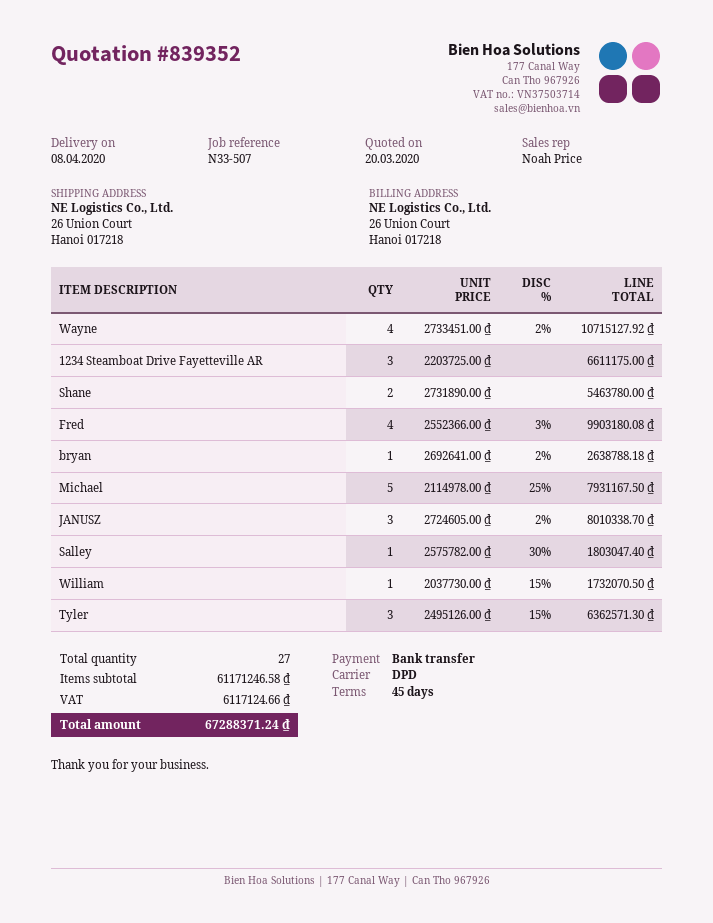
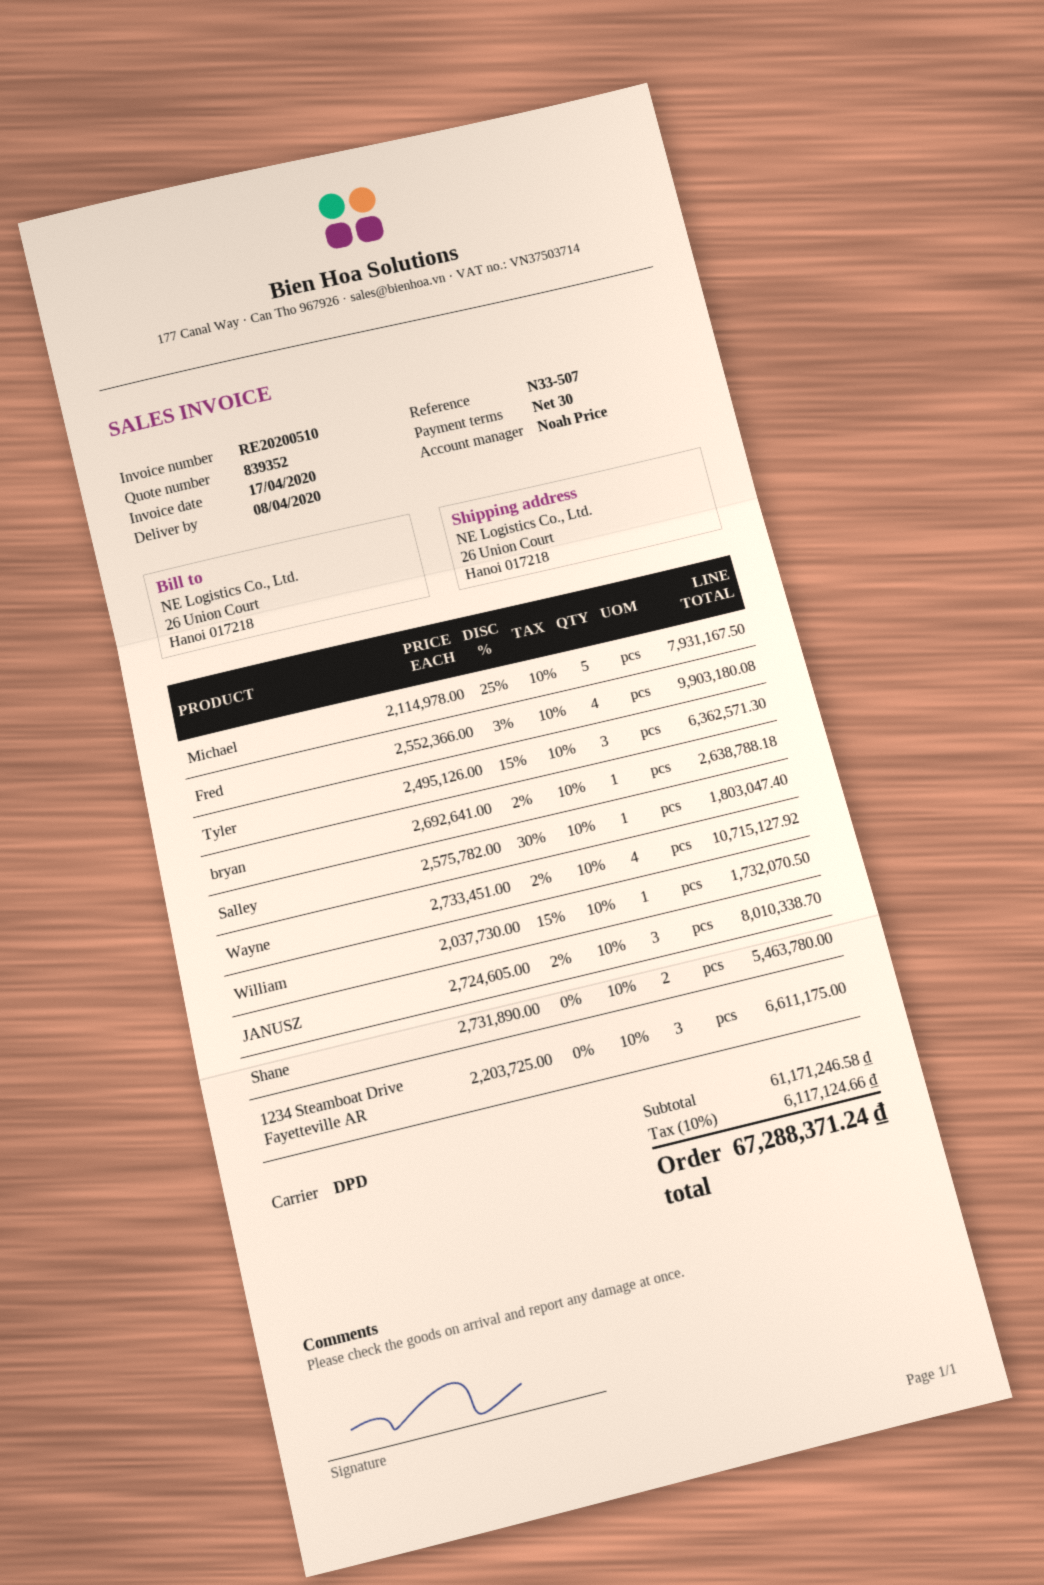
payment terms: 45 days -> 30 days

